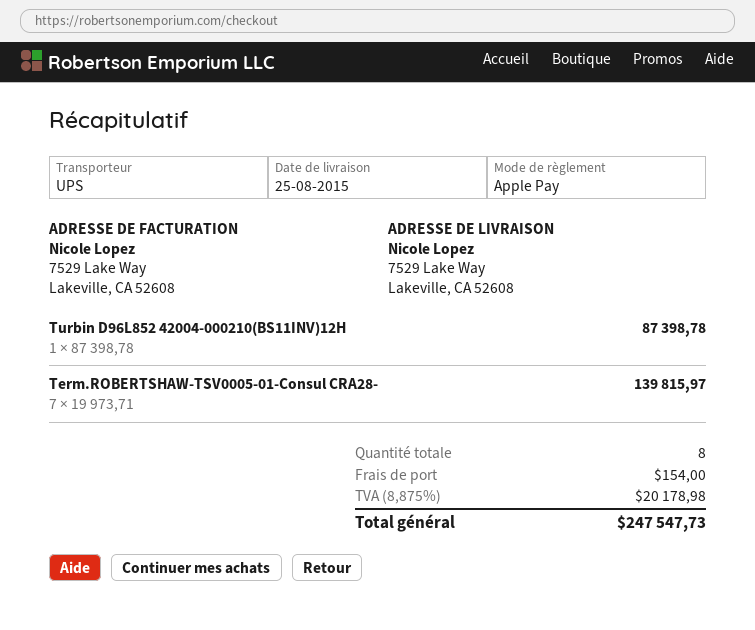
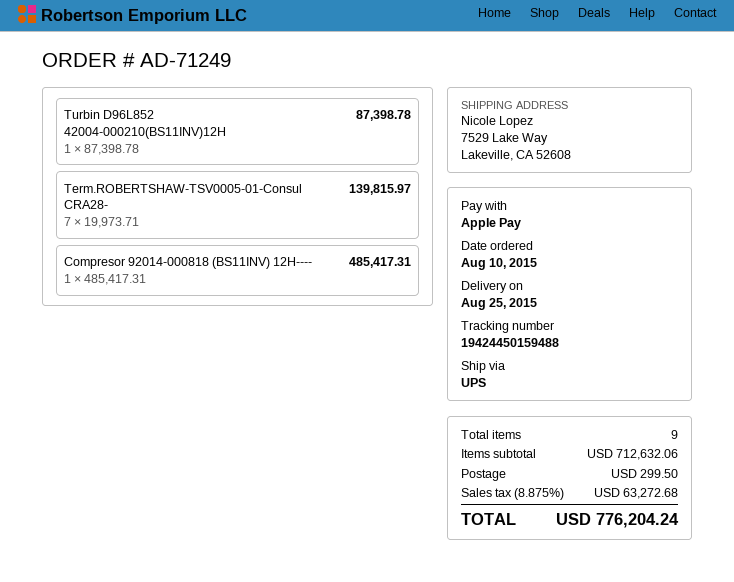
Compresor 92014-000818 (BS11INV) 12H----: none -> 1 x 485417.31 = 485417.31
total quantity: 8 -> 9
shipping: 154.00 -> 299.50
tax: 8.875% = 20178.98 -> 8.875% = 63272.68
total: 247547.73 -> 776204.24

